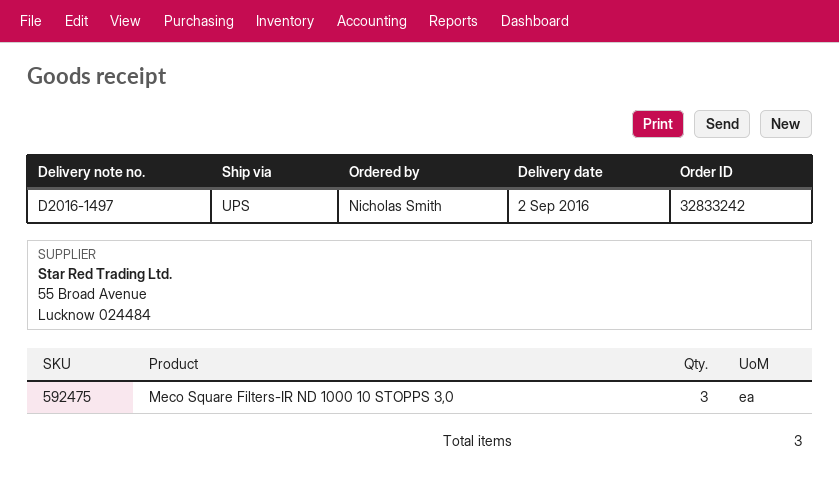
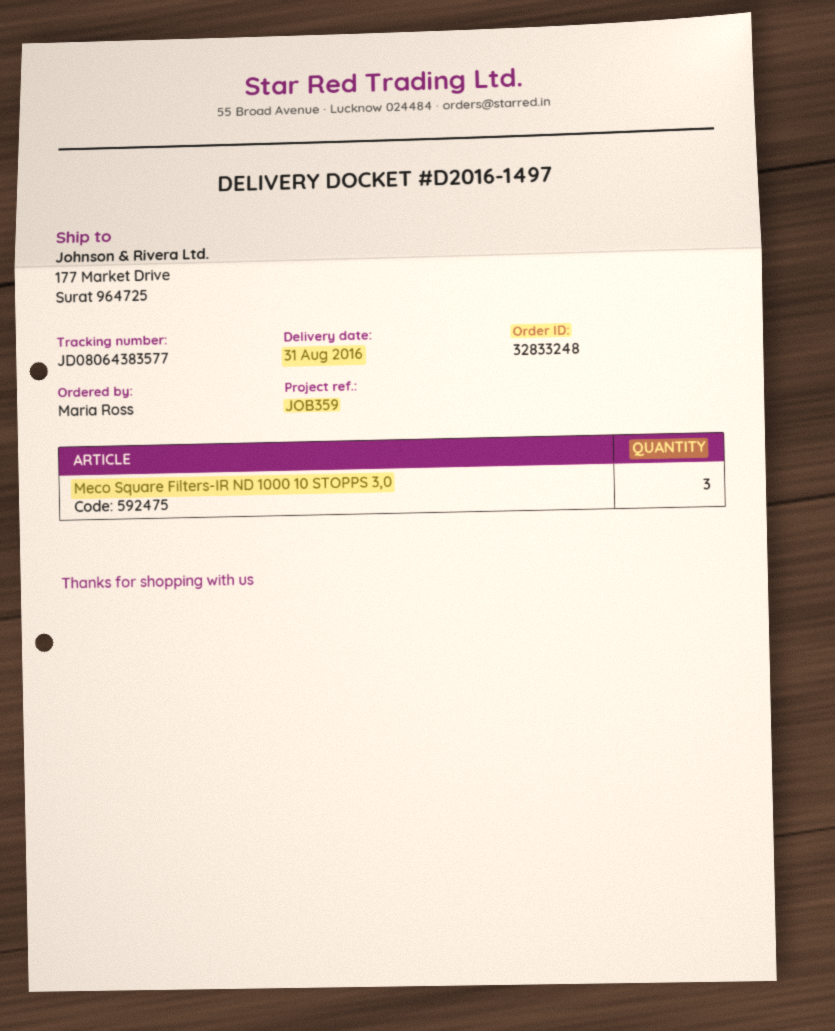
order number: 32833242 -> 32833248
delivery date: 2016-09-02 -> 2016-08-31
ordered by: Nicholas Smith -> Maria Ross

